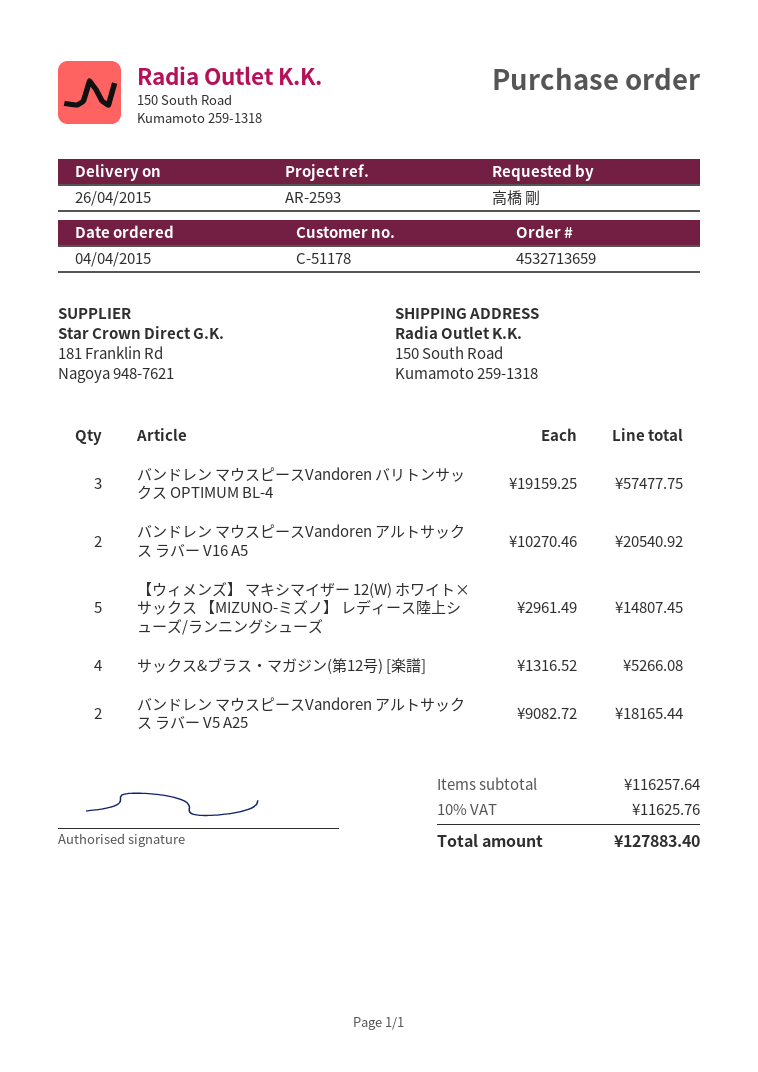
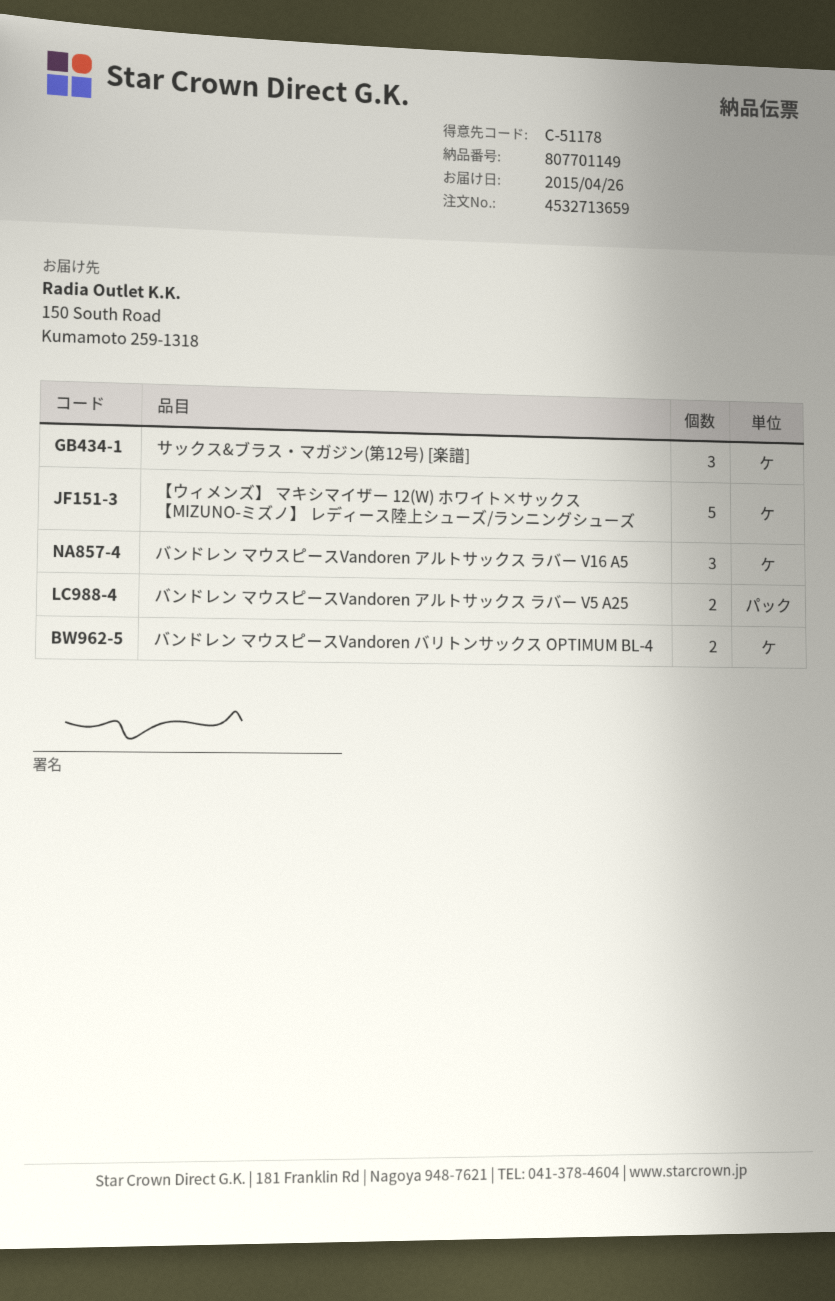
バンドレン マウスピースVandoren バリトンサックス OPTIMUM BL-4: 3 -> 2
バンドレン マウスピースVandoren アルトサックス ラバー V16 A5: 2 -> 3
サックス&ブラス・マガジン(第12号) [楽譜]: 4 -> 3

